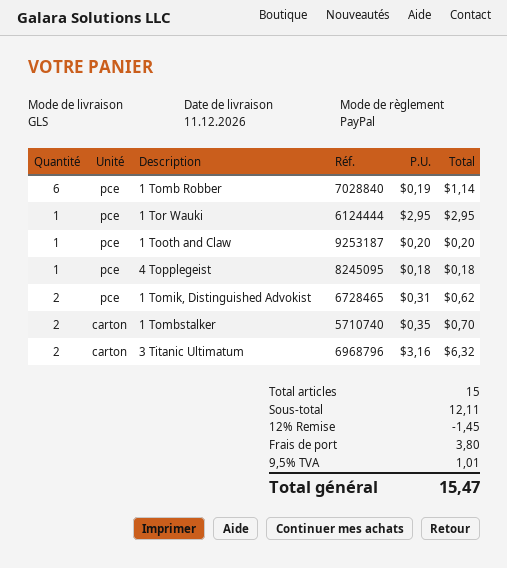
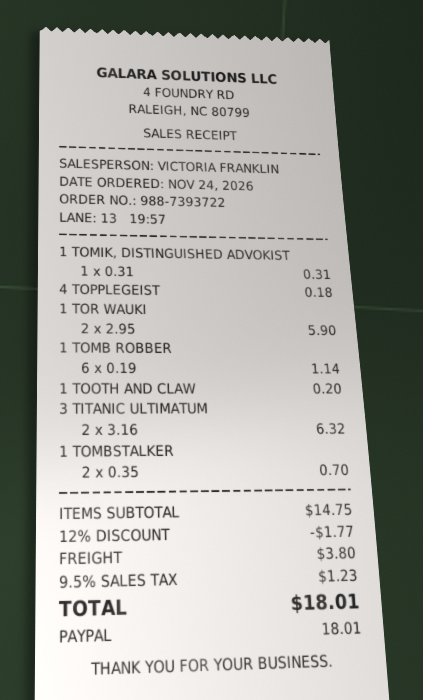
1 Tor Wauki: 1 x 2.95 = 2.95 -> 2 x 2.95 = 5.90
1 Tomik, Distinguished Advokist: 2 x 0.31 = 0.62 -> 1 x 0.31 = 0.31
subtotal: 12.11 -> 14.75
discount: 12% = 1.45 -> 12% = 1.77
tax: 9.5% = 1.01 -> 9.5% = 1.23
total: 15.47 -> 18.01

